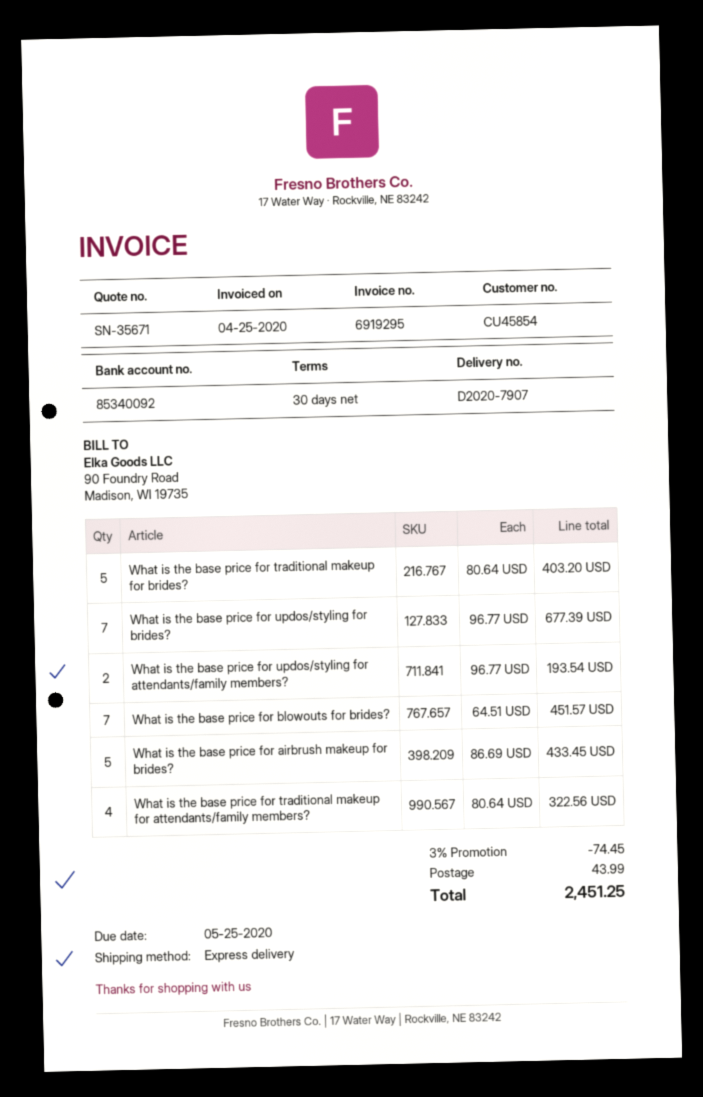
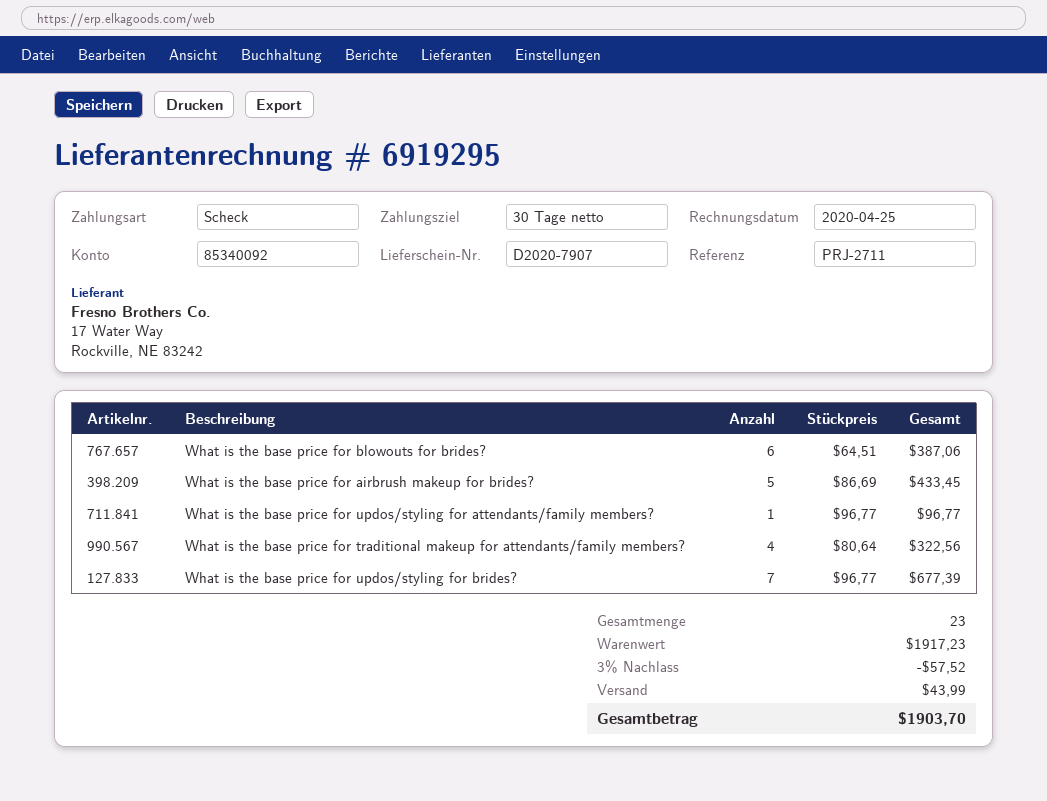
What is the base price for traditional makeup for brides?: 5 x 80.64 = 403.20 -> none
What is the base price for updos/styling for attendants/family members?: 2 x 96.77 = 193.54 -> 1 x 96.77 = 96.77
What is the base price for blowouts for brides?: 7 x 64.51 = 451.57 -> 6 x 64.51 = 387.06
discount: 3% = 74.45 -> 3% = 57.52
total: 2451.25 -> 1903.70

